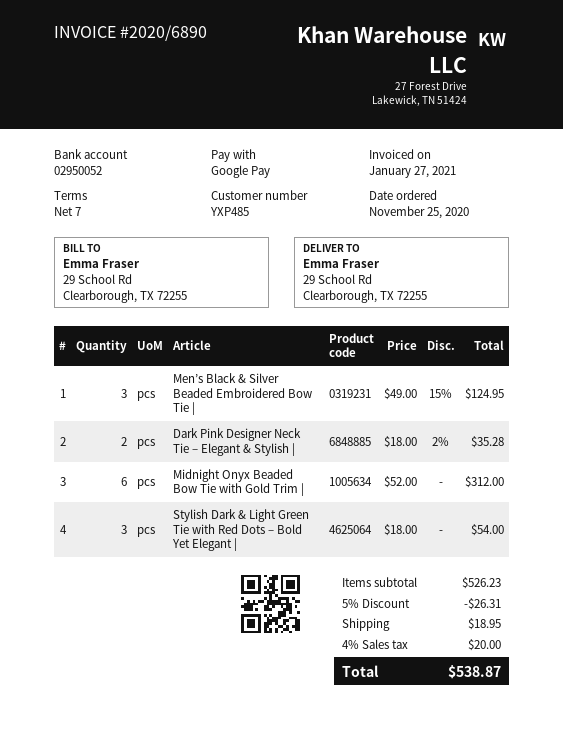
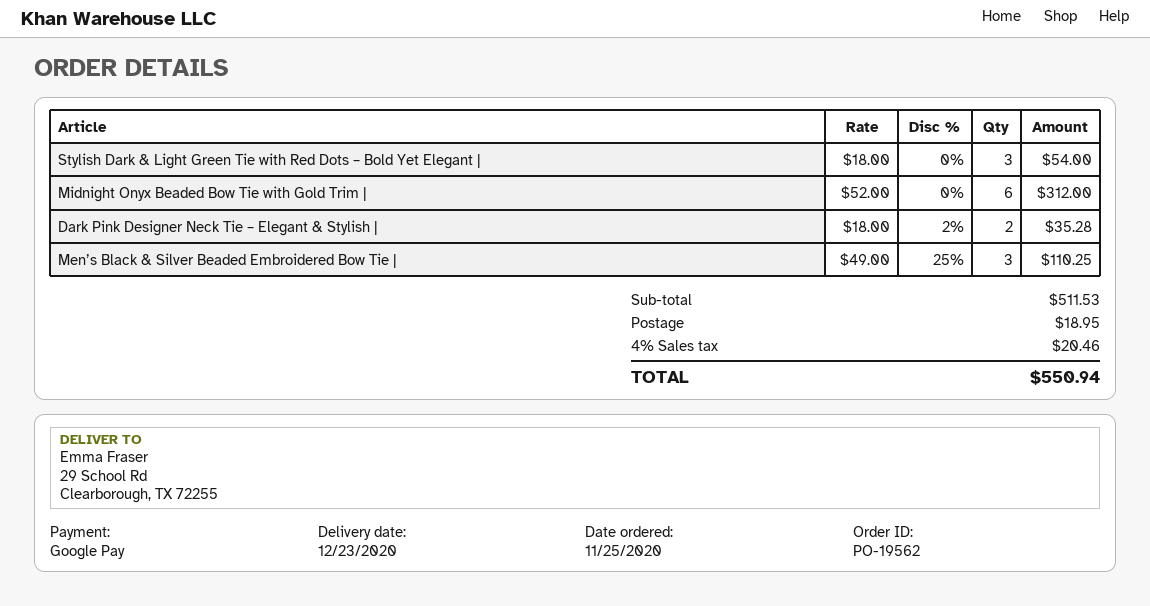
Men’s Black & Silver Beaded Embroidered Bow Tie |: 3 x 49.00 - 15% = 124.95 -> 3 x 49.00 - 25% = 110.25
subtotal: 526.23 -> 511.53
discount: 5% = 26.31 -> none
tax: 4% = 20.00 -> 4% = 20.46
total: 538.87 -> 550.94

